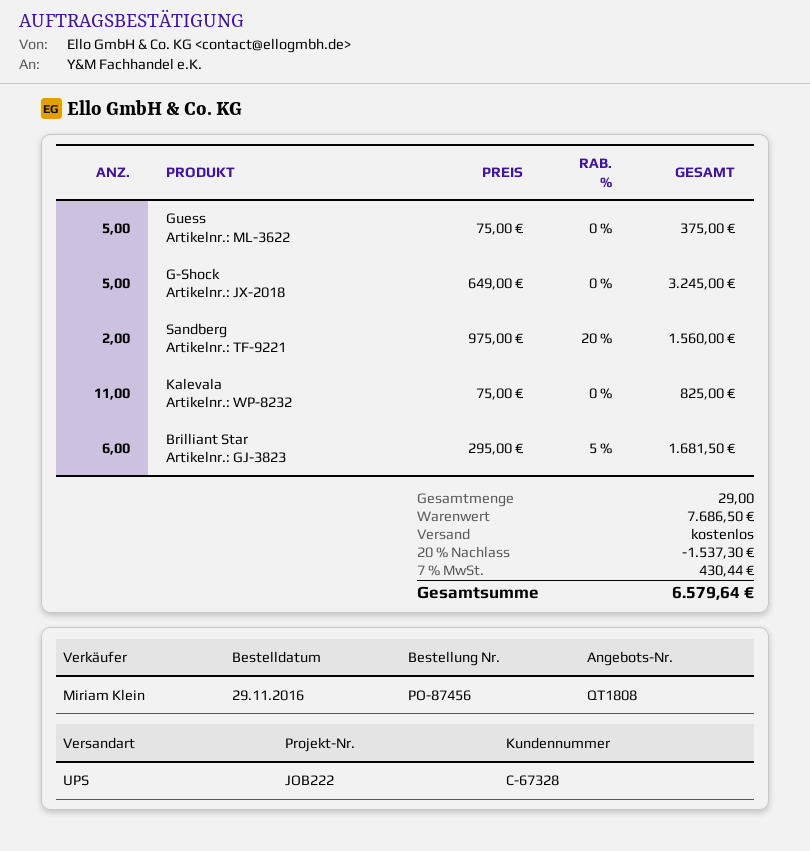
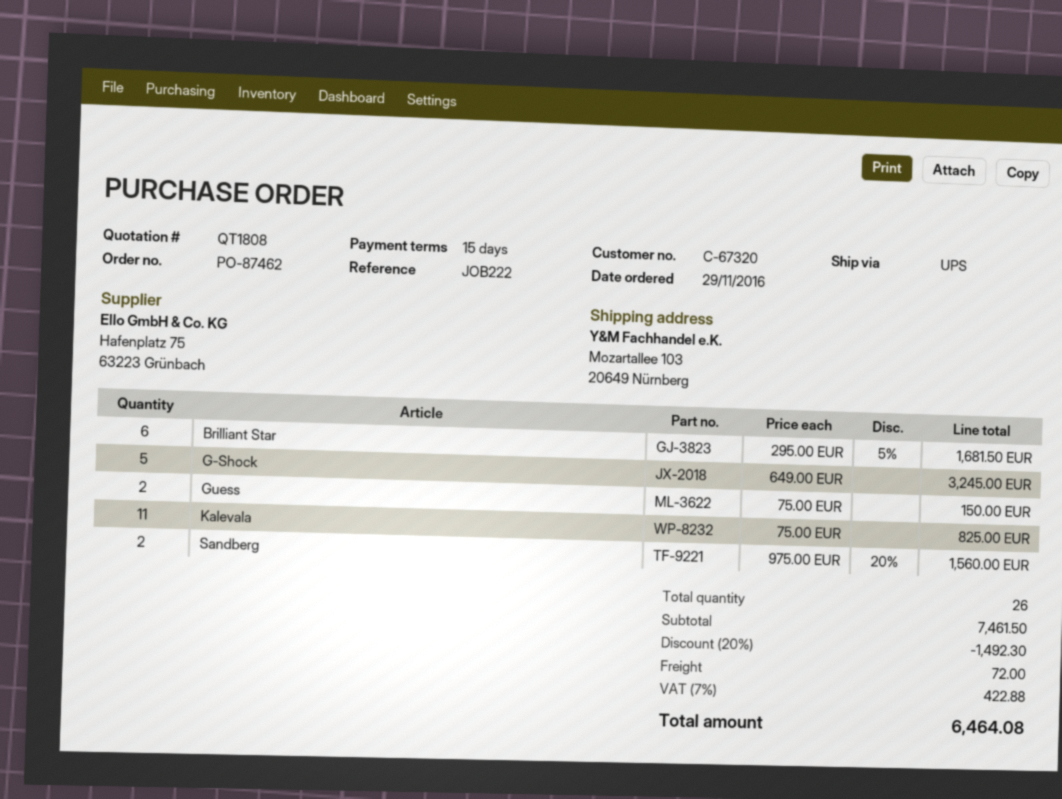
order number: PO-87456 -> PO-87462
customer number: C-67328 -> C-67320
Guess: 5 x 75.00 = 375.00 -> 2 x 75.00 = 150.00
total quantity: 29 -> 26
subtotal: 7686.50 -> 7461.50
discount: 20% = 1537.30 -> 20% = 1492.30
shipping: 0.00 -> 72.00
tax: 7% = 430.44 -> 7% = 422.88
total: 6579.64 -> 6464.08

